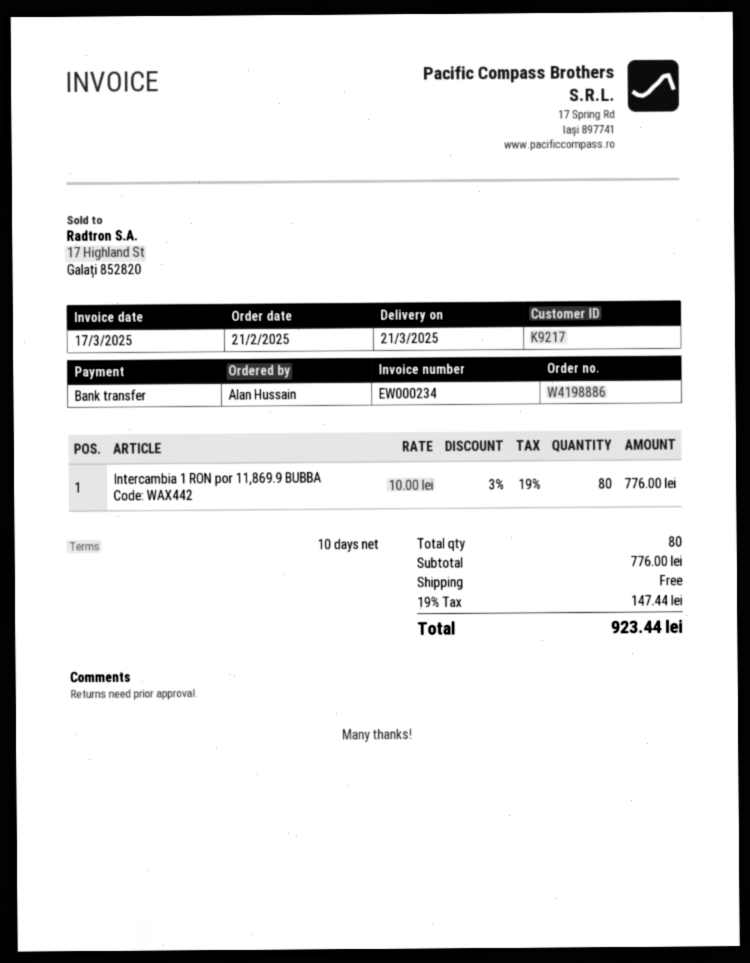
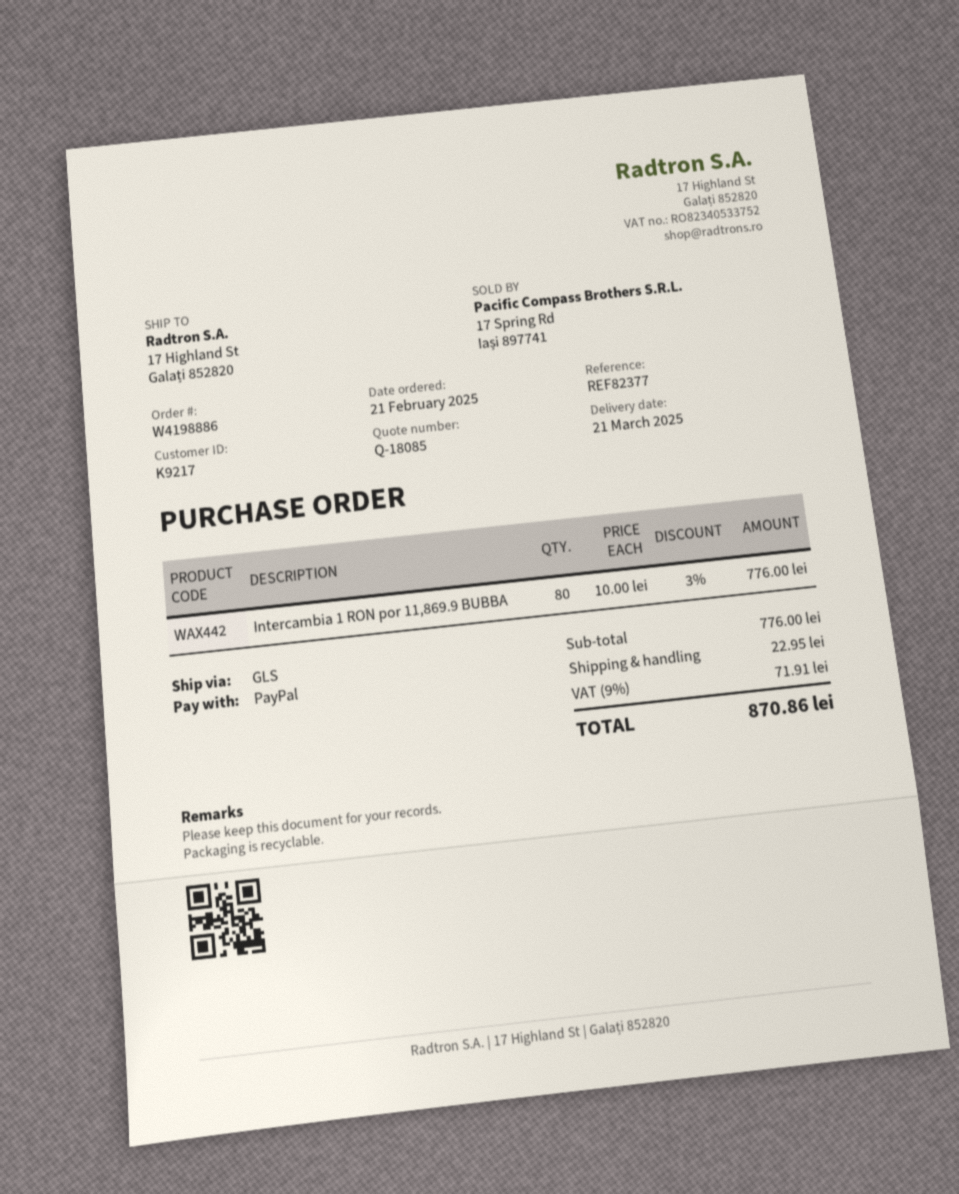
payment method: bank transfer -> PayPal
shipping: 0.00 -> 22.95
tax: 19% = 147.44 -> 9% = 71.91
total: 923.44 -> 870.86

